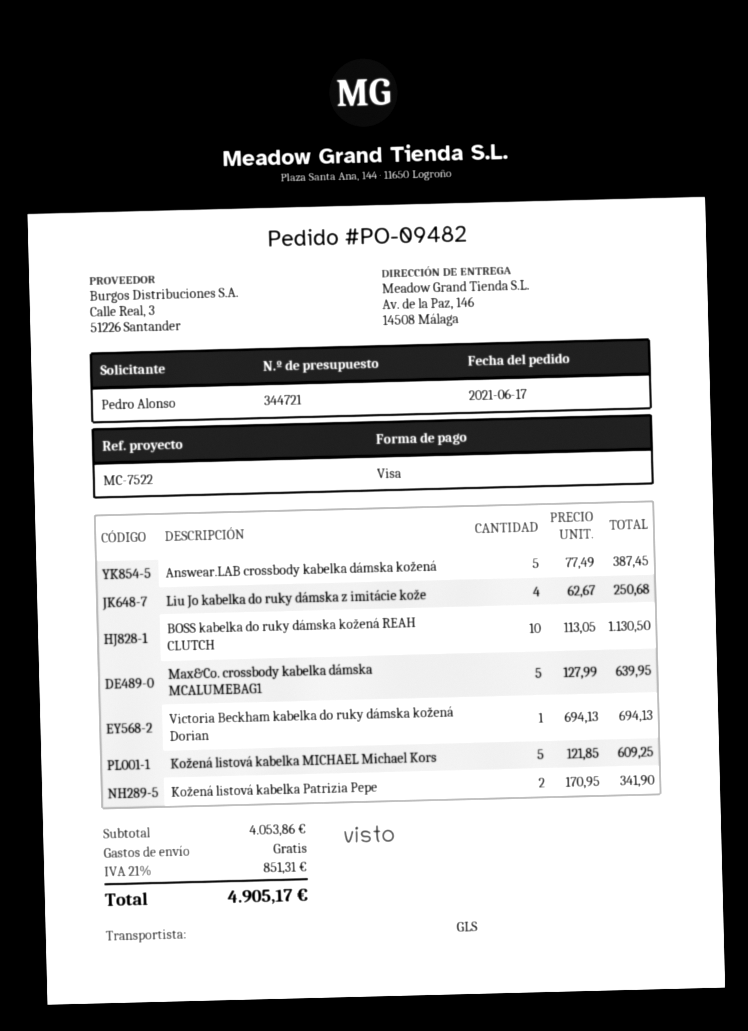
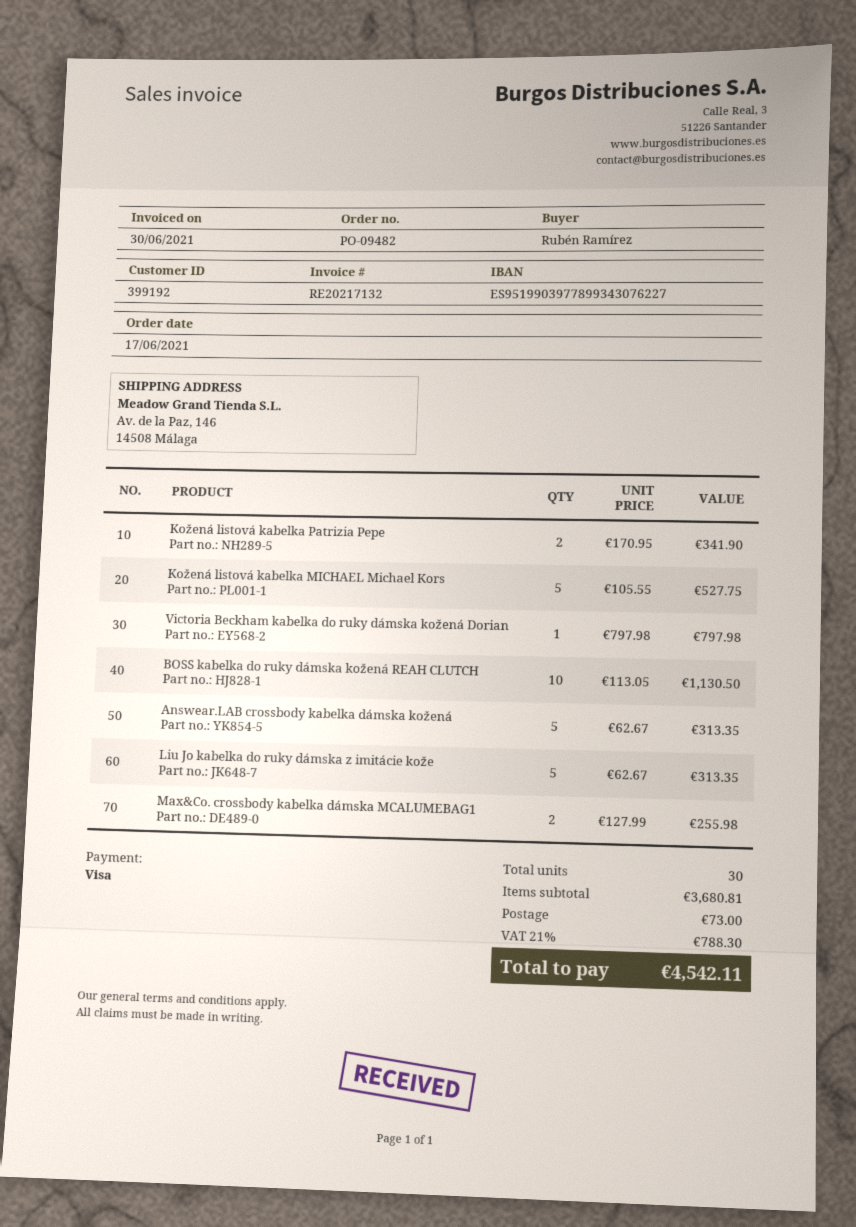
ordered by: Pedro Alonso -> Rubén Ramírez
Answear.LAB crossbody kabelka dámska kožená: 5 x 77.49 = 387.45 -> 5 x 62.67 = 313.35
Liu Jo kabelka do ruky dámska z imitácie kože: 4 x 62.67 = 250.68 -> 5 x 62.67 = 313.35
Max&Co. crossbody kabelka dámska MCALUMEBAG1: 5 x 127.99 = 639.95 -> 2 x 127.99 = 255.98
Victoria Beckham kabelka do ruky dámska kožená Dorian: 1 x 694.13 = 694.13 -> 1 x 797.98 = 797.98
Kožená listová kabelka MICHAEL Michael Kors: 5 x 121.85 = 609.25 -> 5 x 105.55 = 527.75
subtotal: 4053.86 -> 3680.81
shipping: 0.00 -> 73.00
tax: 21% = 851.31 -> 21% = 788.30
total: 4905.17 -> 4542.11

